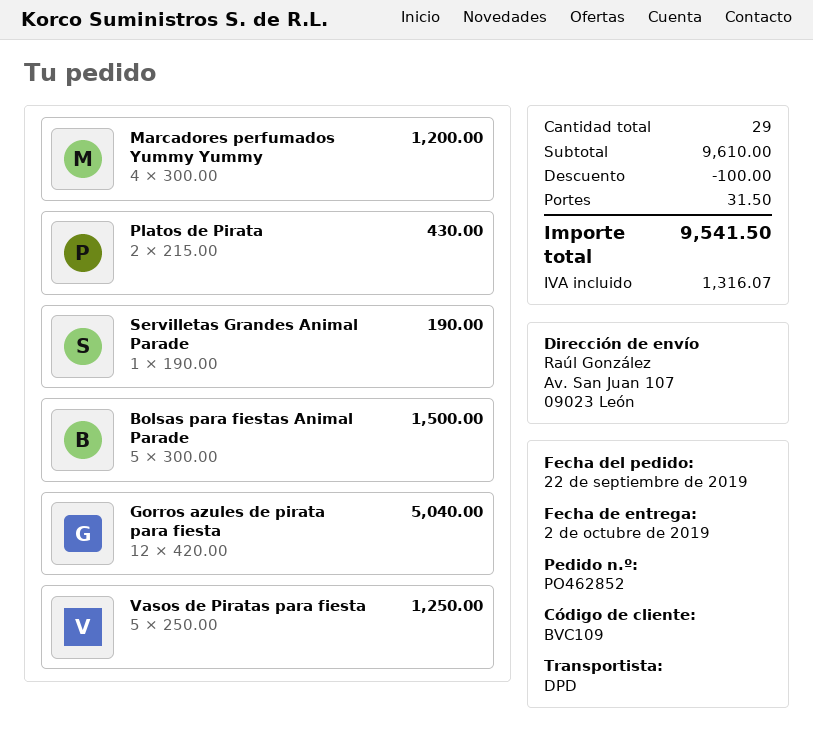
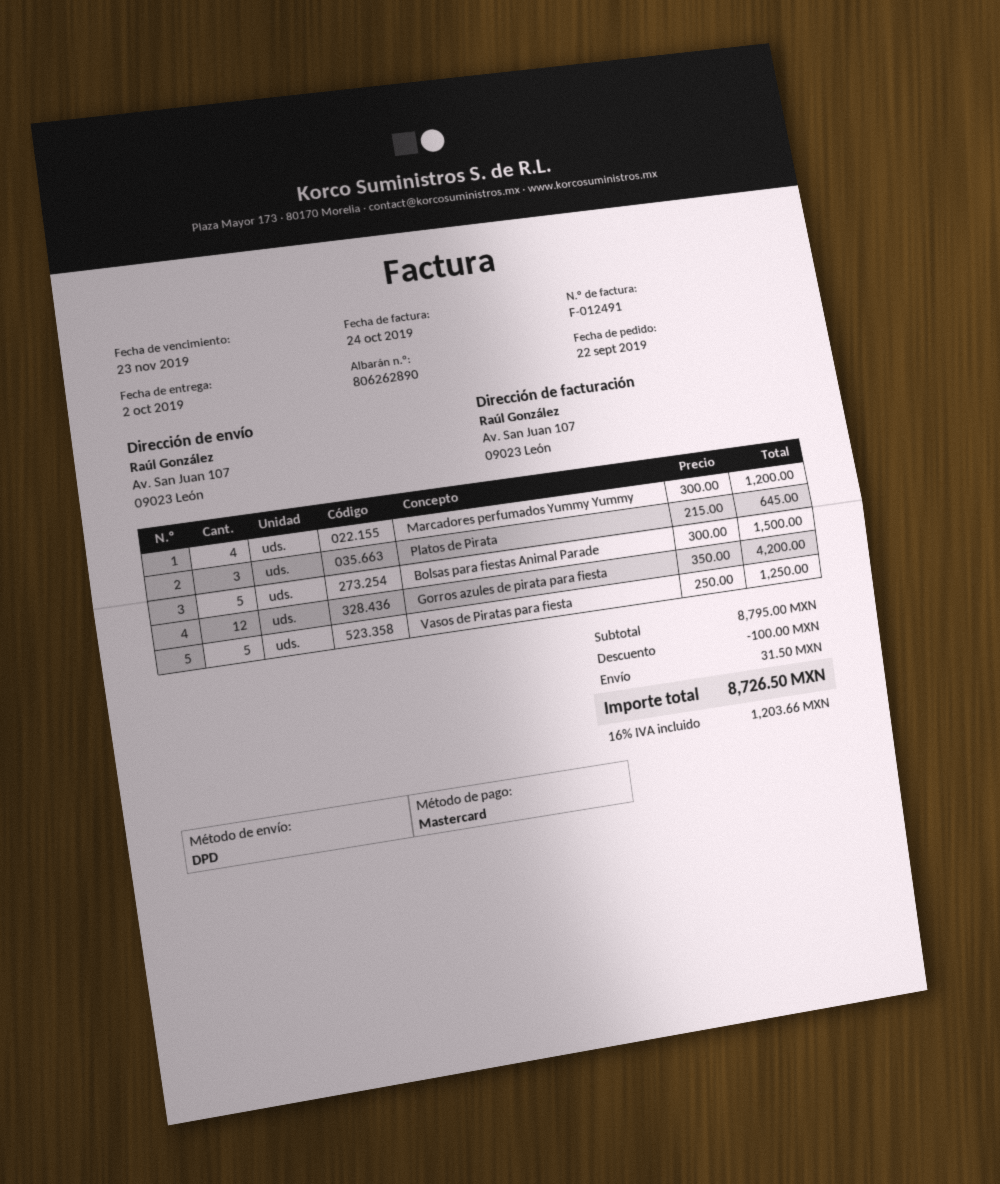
Platos de Pirata: 2 x 215.00 = 430.00 -> 3 x 215.00 = 645.00
Servilletas Grandes Animal Parade: 1 x 190.00 = 190.00 -> none
Gorros azules de pirata para fiesta: 12 x 420.00 = 5040.00 -> 12 x 350.00 = 4200.00
subtotal: 9610.00 -> 8795.00
tax: 1316.07 -> 1203.66
total: 9541.50 -> 8726.50

